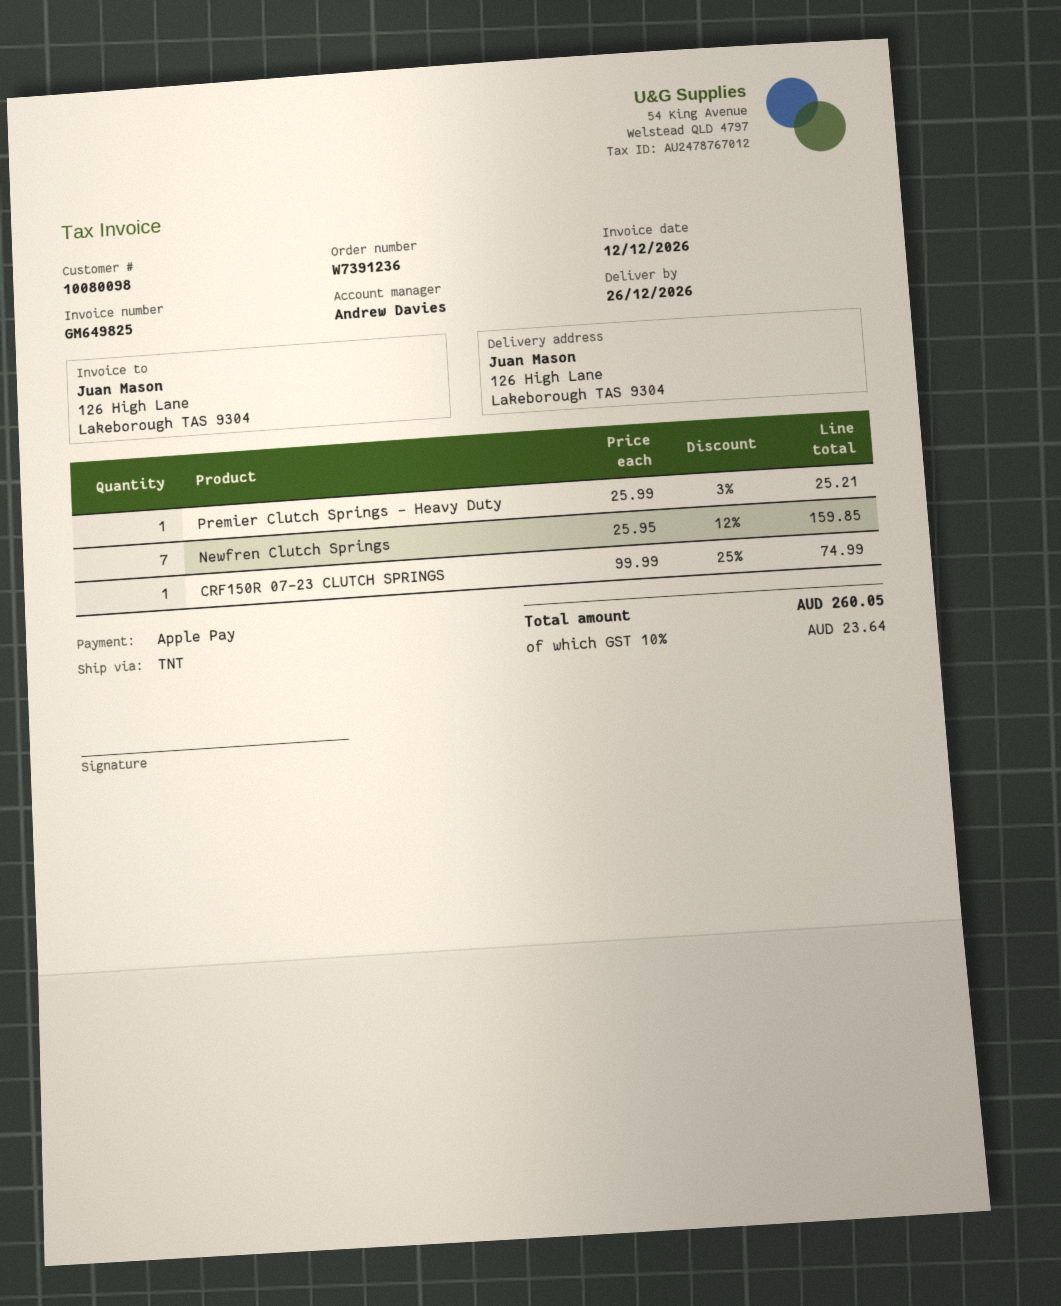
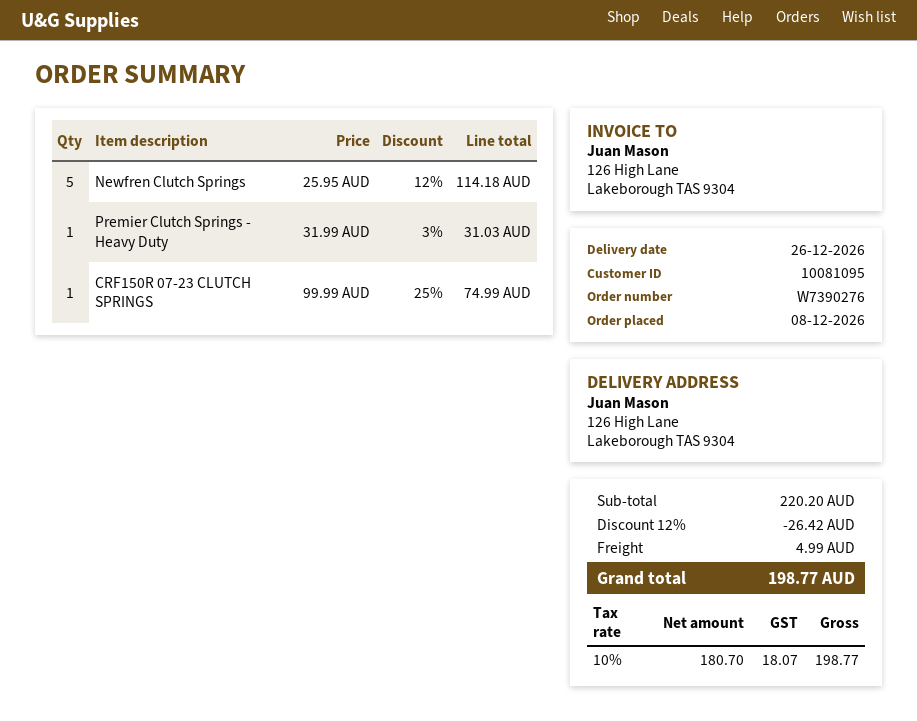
order number: W7391236 -> W7390276
customer number: 10080098 -> 10081095
Premier Clutch Springs - Heavy Duty: 1 x 25.99 - 3% = 25.21 -> 1 x 31.99 - 3% = 31.03
Newfren Clutch Springs: 7 x 25.95 - 12% = 159.85 -> 5 x 25.95 - 12% = 114.18
discount: none -> 12% = 26.42
shipping: none -> 4.99
tax: 10% = 23.64 -> 10% = 18.07
total: 260.05 -> 198.77

